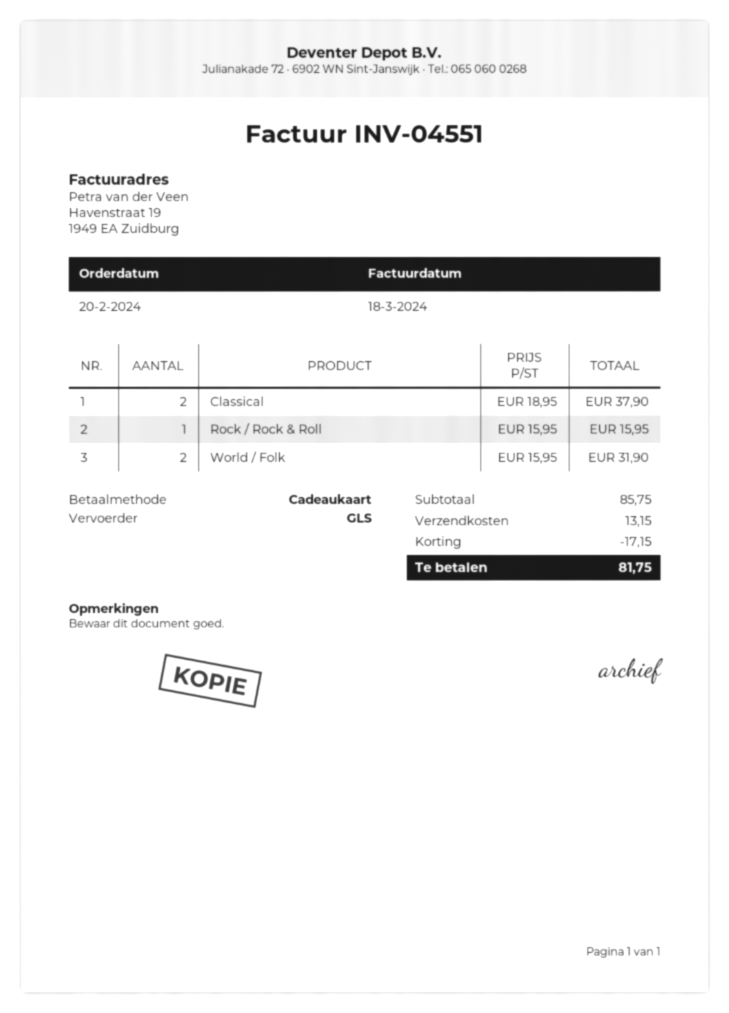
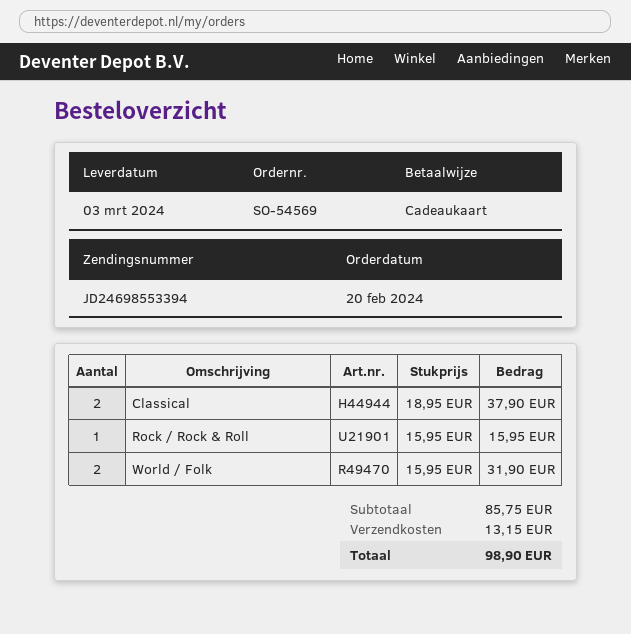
discount: 17.15 -> none
total: 81.75 -> 98.90

